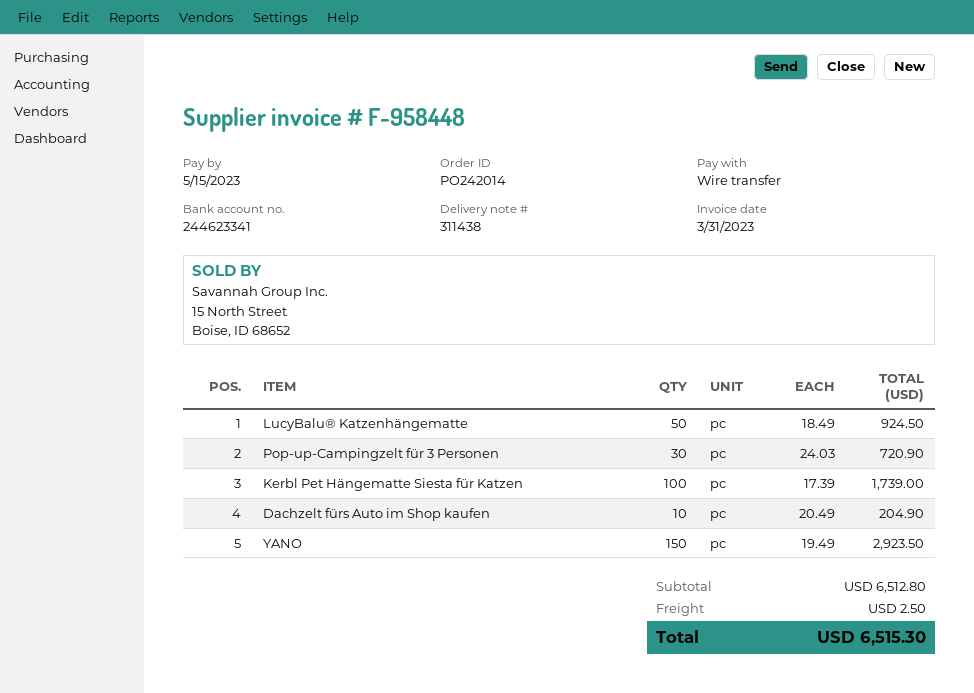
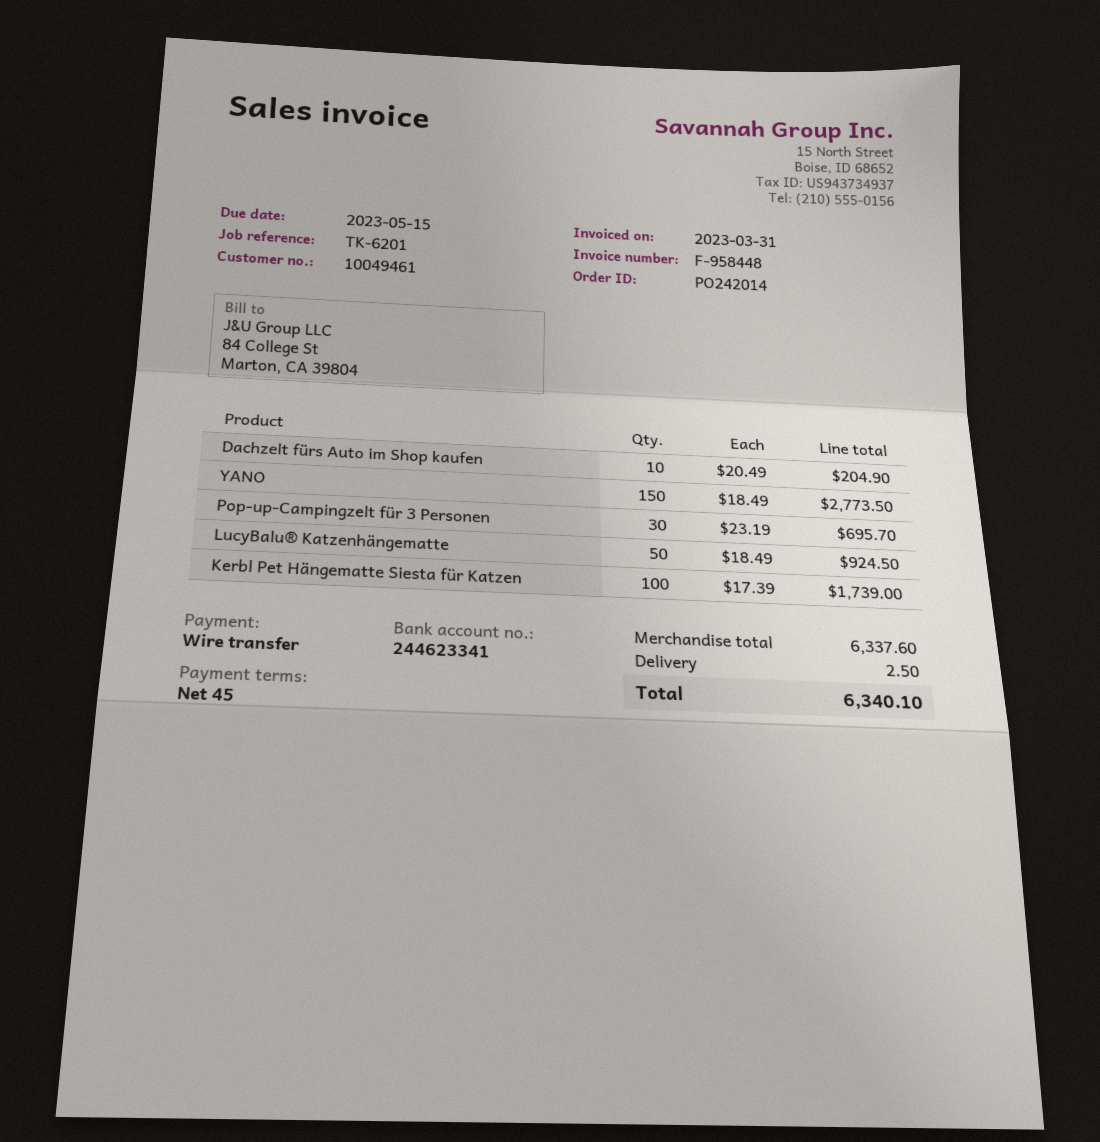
Pop-up-Campingzelt für 3 Personen: 30 x 24.03 = 720.90 -> 30 x 23.19 = 695.70
YANO: 150 x 19.49 = 2923.50 -> 150 x 18.49 = 2773.50
subtotal: 6512.80 -> 6337.60
total: 6515.30 -> 6340.10

